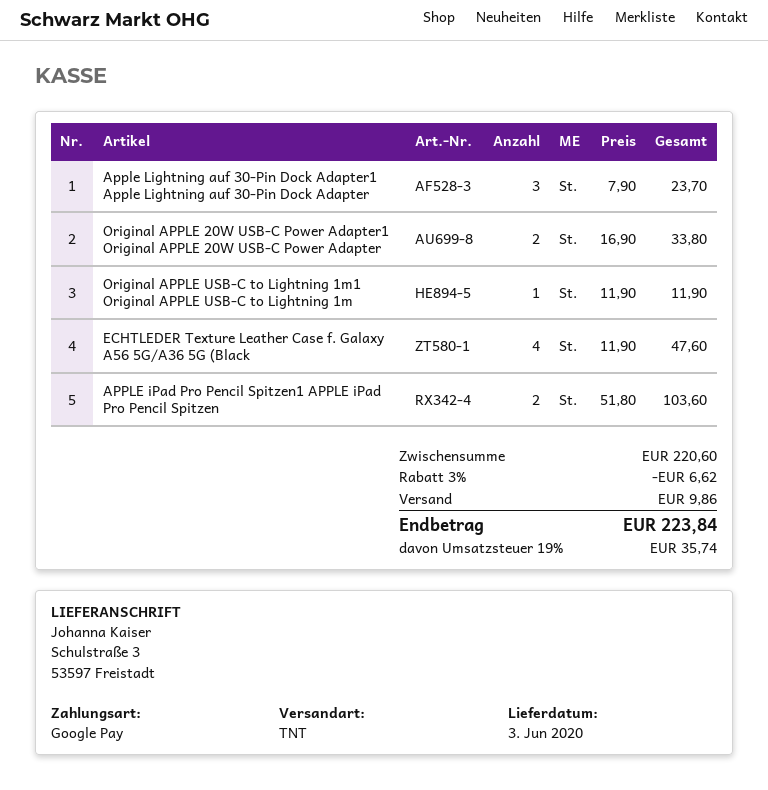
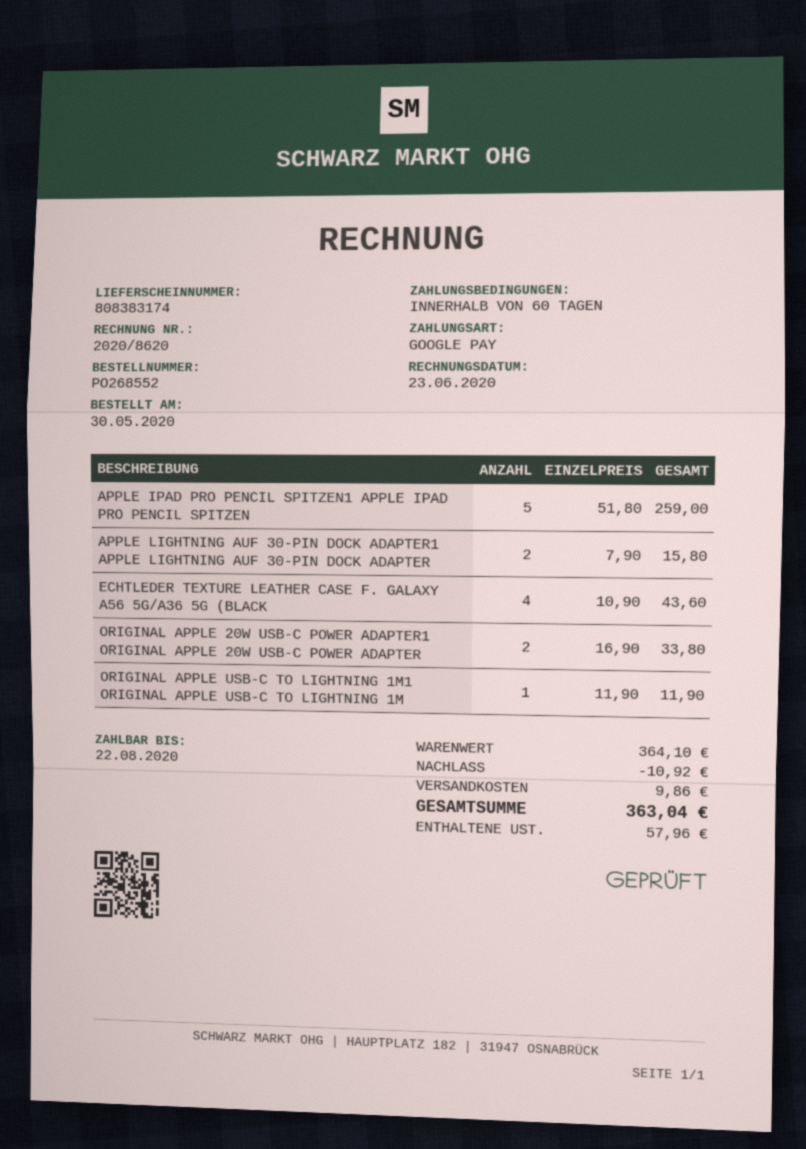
Apple Lightning auf 30-Pin Dock Adapter1 Apple Lightning auf 30-Pin Dock Adapter: 3 x 7.90 = 23.70 -> 2 x 7.90 = 15.80
ECHTLEDER Texture Leather Case f. Galaxy A56 5G/A36 5G (Black: 4 x 11.90 = 47.60 -> 4 x 10.90 = 43.60
APPLE iPad Pro Pencil Spitzen1 APPLE iPad Pro Pencil Spitzen: 2 x 51.80 = 103.60 -> 5 x 51.80 = 259.00
subtotal: 220.60 -> 364.10
discount: 6.62 -> 10.92
tax: 35.74 -> 57.96
total: 223.84 -> 363.04

